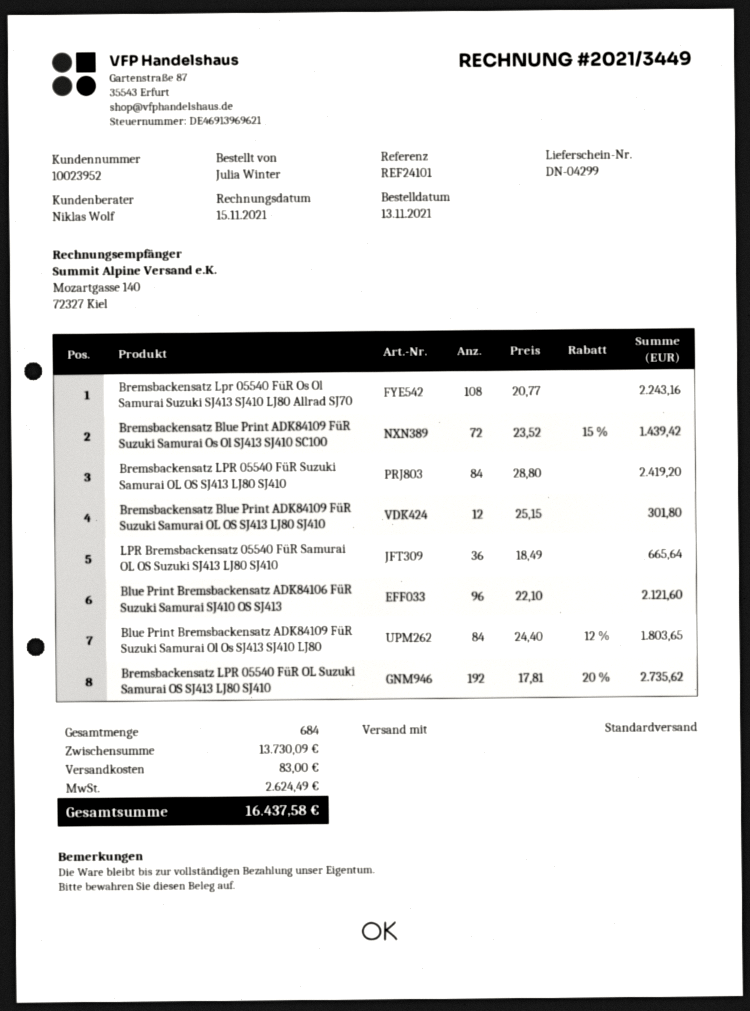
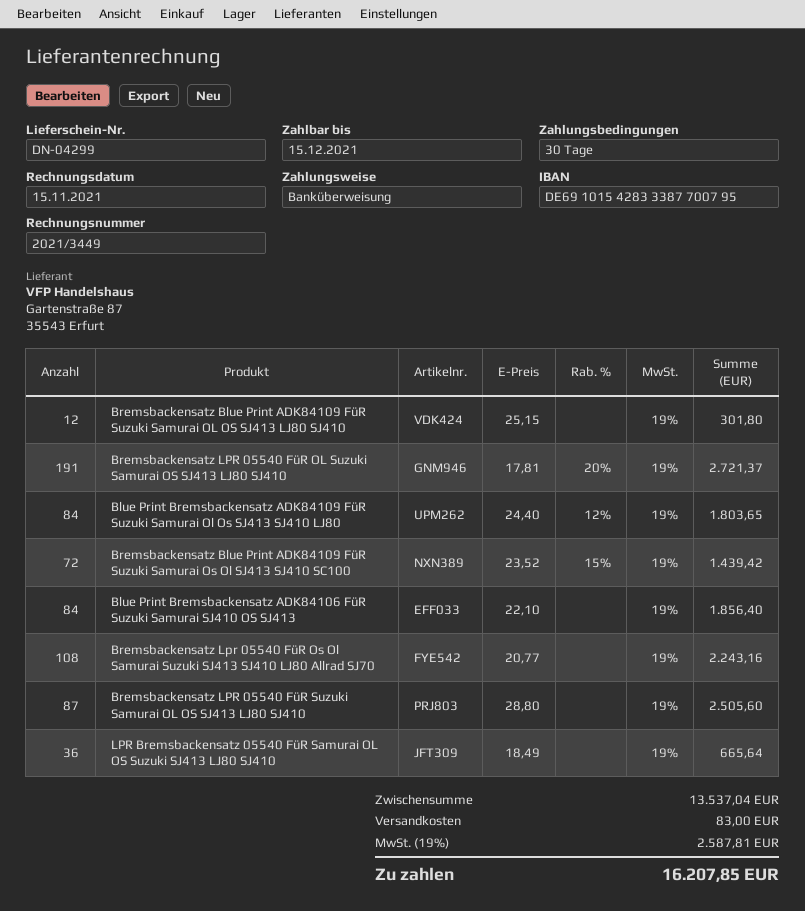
Bremsbackensatz LPR 05540 FüR Suzuki Samurai OL OS SJ413 LJ80 SJ410: 84 x 28.80 = 2419.20 -> 87 x 28.80 = 2505.60
Blue Print Bremsbackensatz ADK84106 FüR Suzuki Samurai SJ410 OS SJ413: 96 x 22.10 = 2121.60 -> 84 x 22.10 = 1856.40
Bremsbackensatz LPR 05540 FüR OL Suzuki Samurai OS SJ413 LJ80 SJ410: 192 x 17.81 - 20% = 2735.62 -> 191 x 17.81 - 20% = 2721.37
subtotal: 13730.09 -> 13537.04
tax: 2624.49 -> 2587.81
total: 16437.58 -> 16207.85

